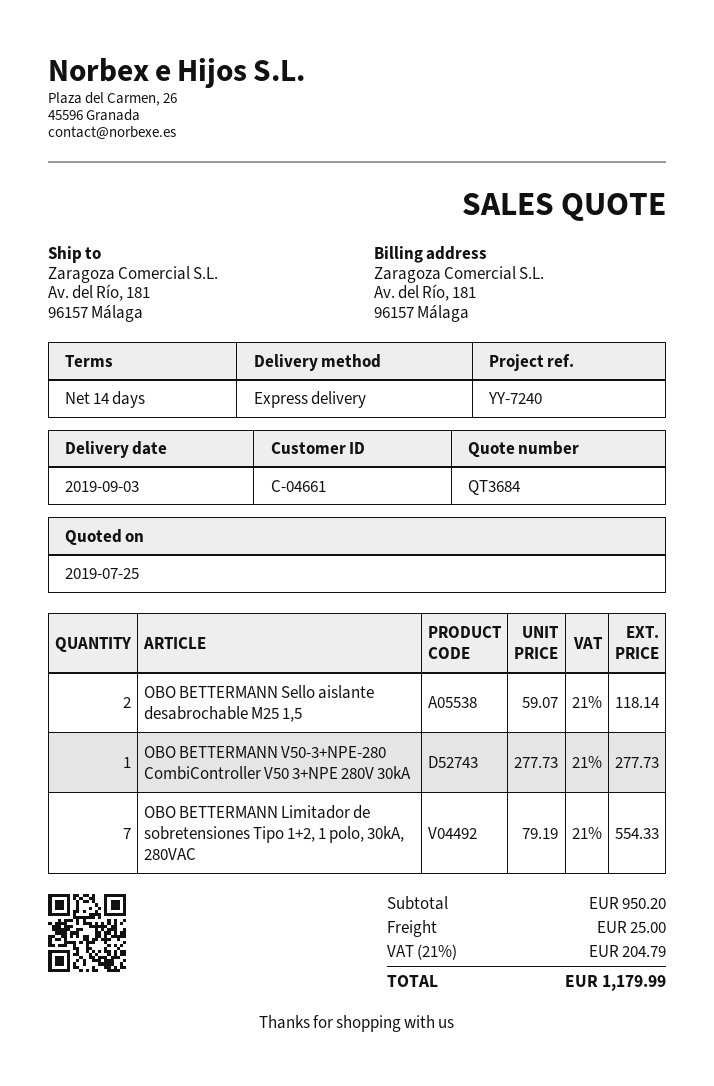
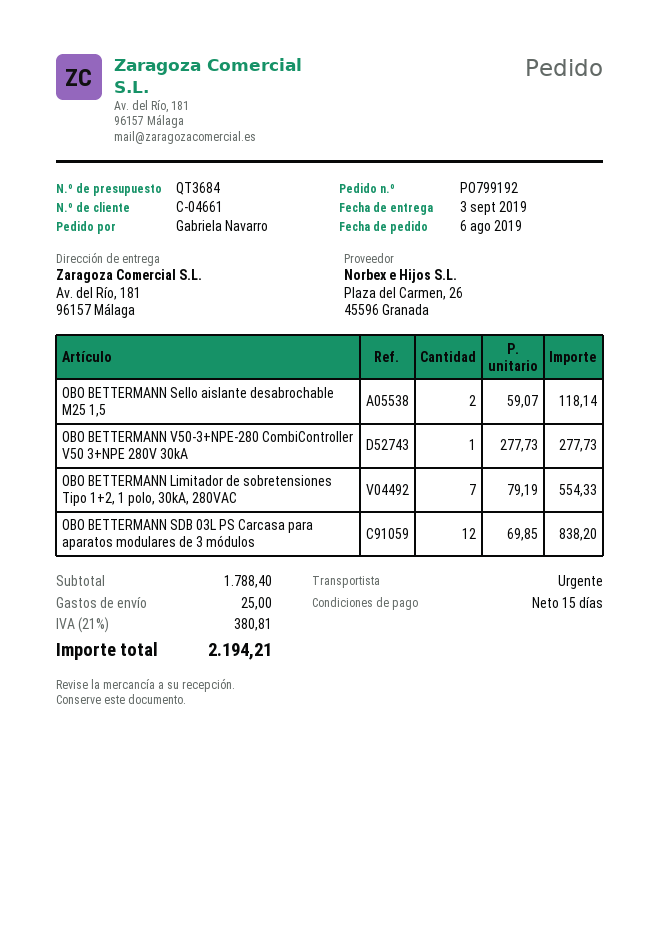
payment terms: 14 days -> 15 days
OBO BETTERMANN SDB 03L PS Carcasa para aparatos modulares de 3 módulos: none -> 12 x 69.85 = 838.20
subtotal: 950.20 -> 1788.40
tax: 21% = 204.79 -> 21% = 380.81
total: 1179.99 -> 2194.21

